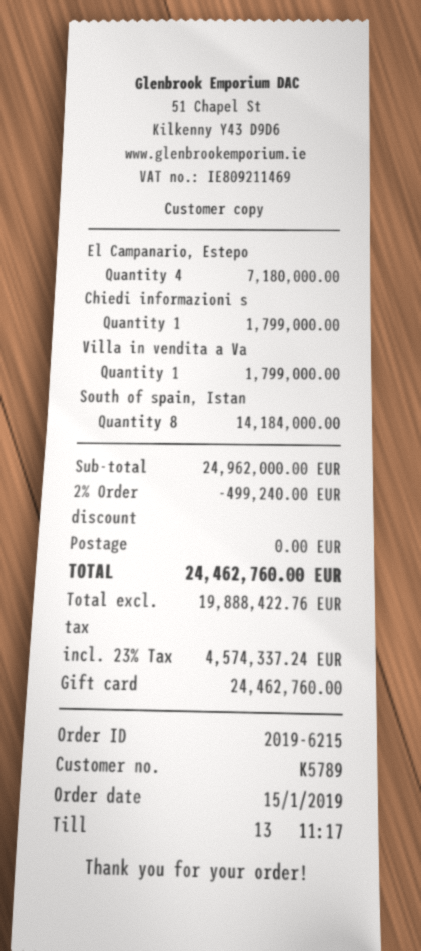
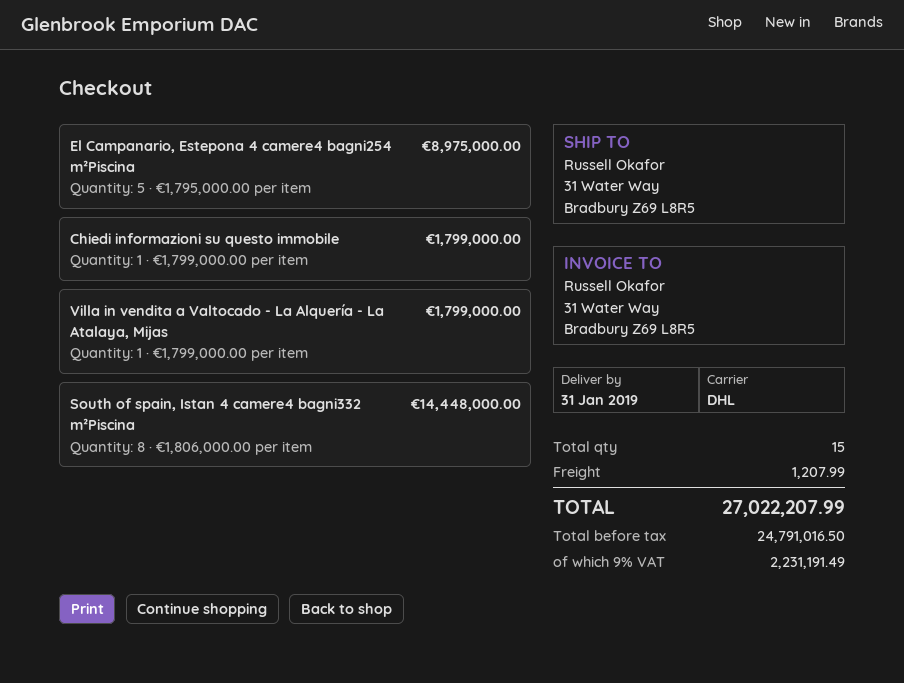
El Campanario, Estepo: 4 for 7180000.00 -> 5 for 8975000.00
South of spain, Istan: 8 for 14184000.00 -> 8 for 14448000.00
discount: 2% = 499240.00 -> none
shipping: 0.00 -> 1207.99
net: 19888422.76 -> 24791016.50
tax: 23% = 4574337.24 -> 9% = 2231191.49
total: 24462760.00 -> 27022207.99

